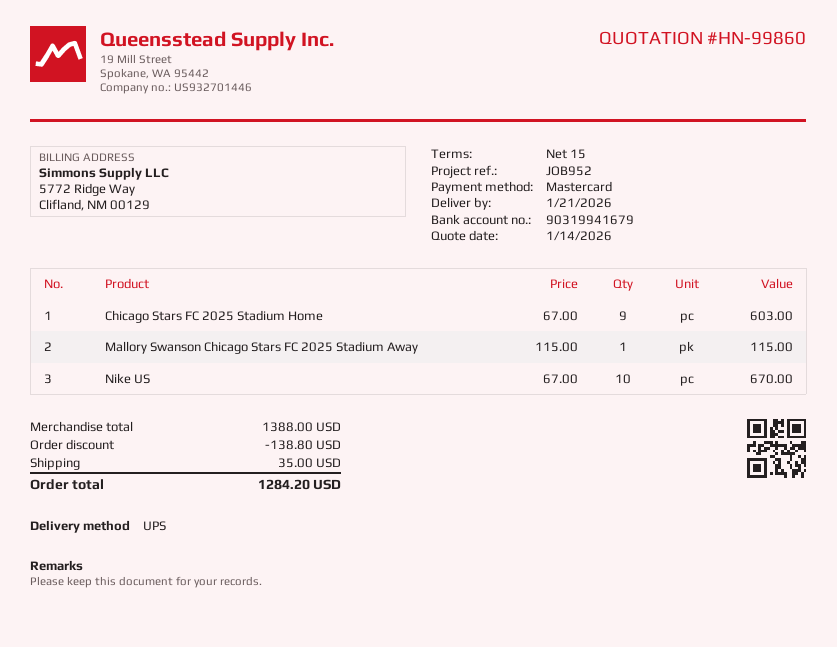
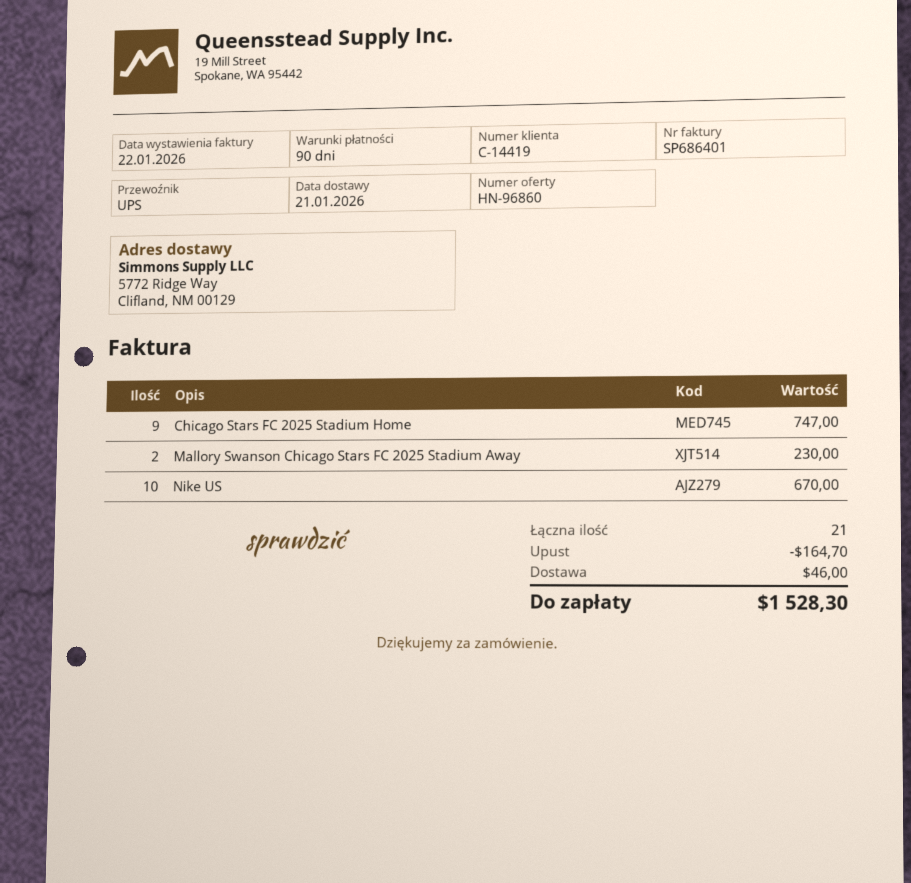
quote number: HN-99860 -> HN-96860
payment terms: 15 days -> 90 days
Chicago Stars FC 2025 Stadium Home: 9 for 603.00 -> 9 for 747.00
Mallory Swanson Chicago Stars FC 2025 Stadium Away: 1 for 115.00 -> 2 for 230.00
discount: 138.80 -> 164.70
shipping: 35.00 -> 46.00
total: 1284.20 -> 1528.30

